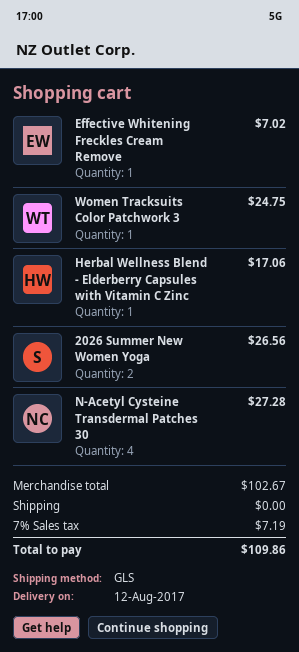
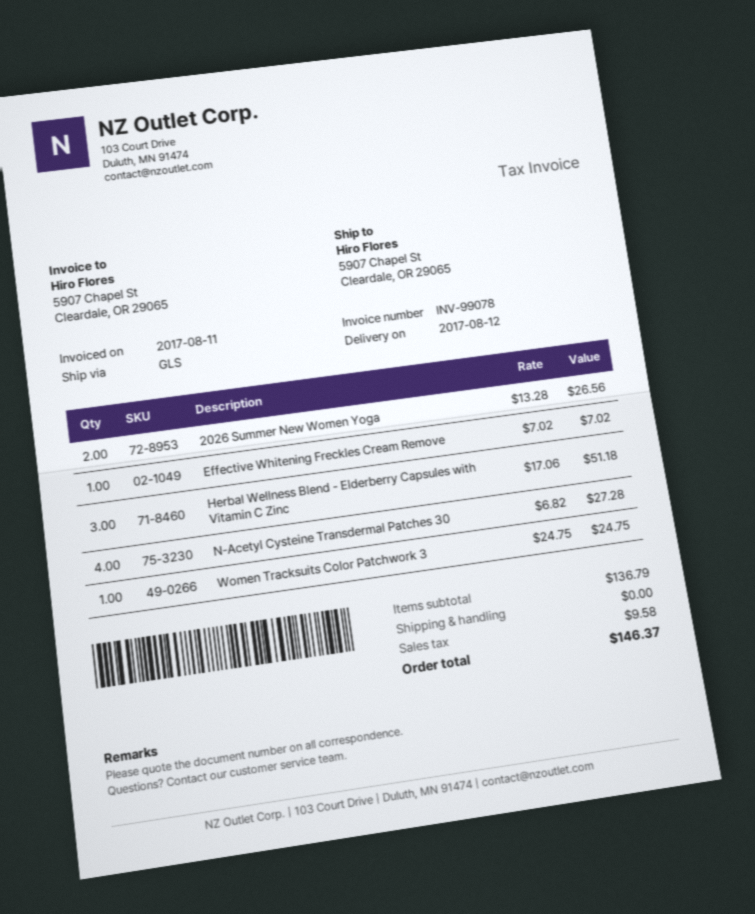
Herbal Wellness Blend - Elderberry Capsules with Vitamin C Zinc: 1 for 17.06 -> 3 for 51.18
subtotal: 102.67 -> 136.79
tax: 7.19 -> 9.58
total: 109.86 -> 146.37

